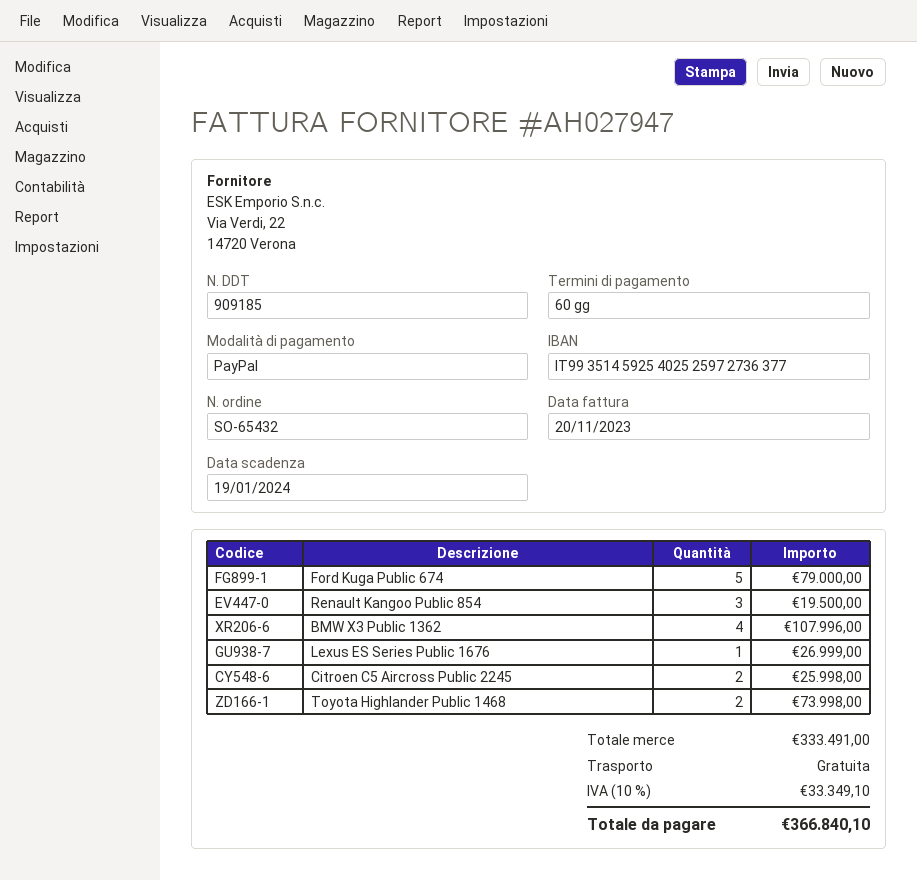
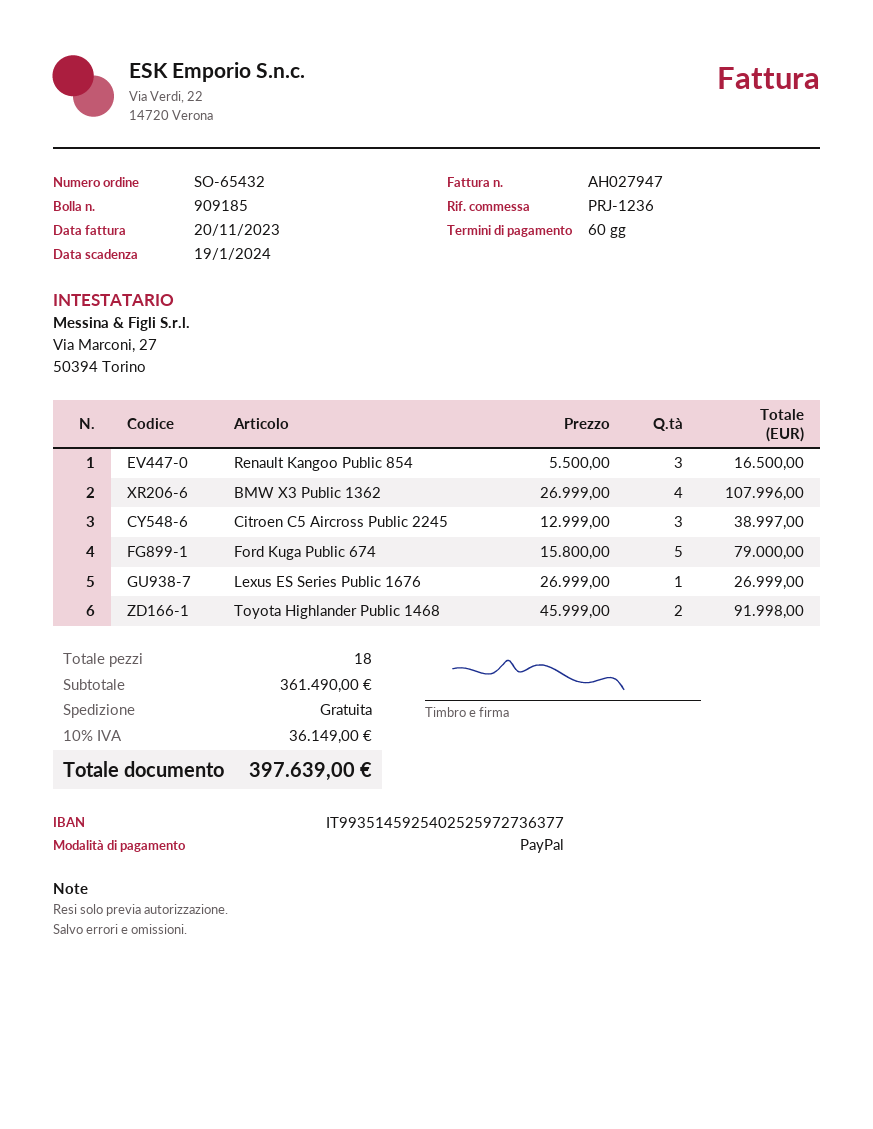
Renault Kangoo Public 854: 3 for 19500.00 -> 3 for 16500.00
Citroen C5 Aircross Public 2245: 2 for 25998.00 -> 3 for 38997.00
Toyota Highlander Public 1468: 2 for 73998.00 -> 2 for 91998.00
subtotal: 333491.00 -> 361490.00
tax: 10% = 33349.10 -> 10% = 36149.00
total: 366840.10 -> 397639.00

